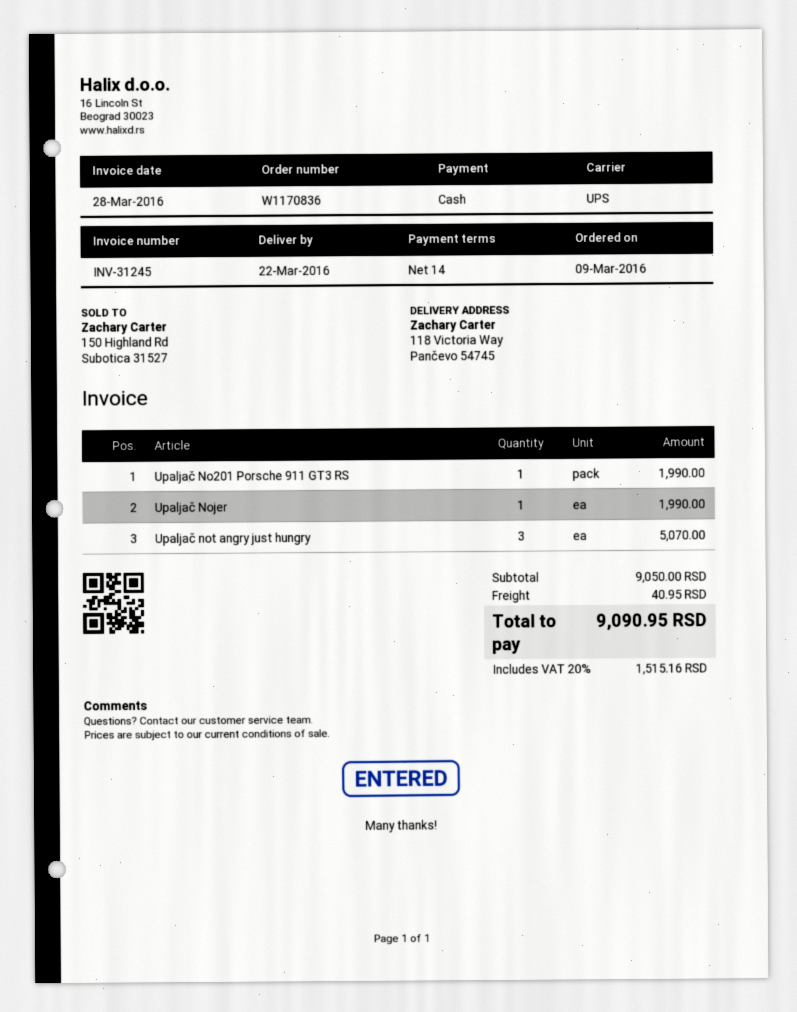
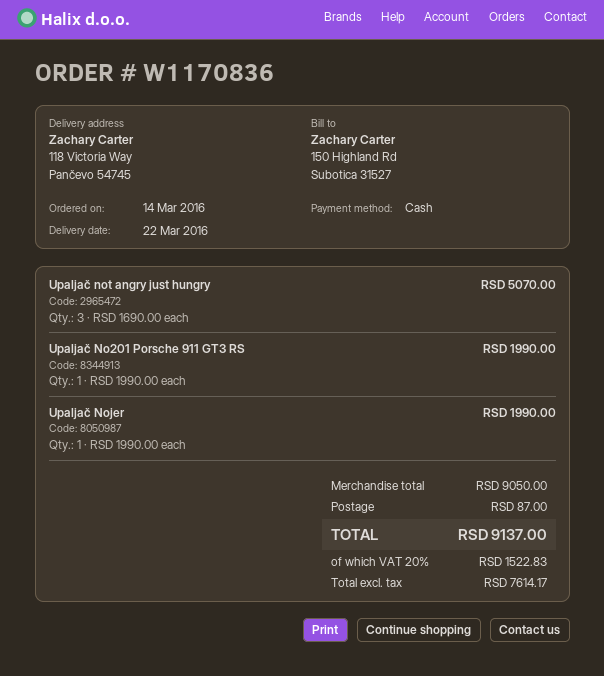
order date: 2016-03-09 -> 2016-03-14
shipping: 40.95 -> 87.00
tax: 20% = 1515.16 -> 20% = 1522.83
total: 9090.95 -> 9137.00

